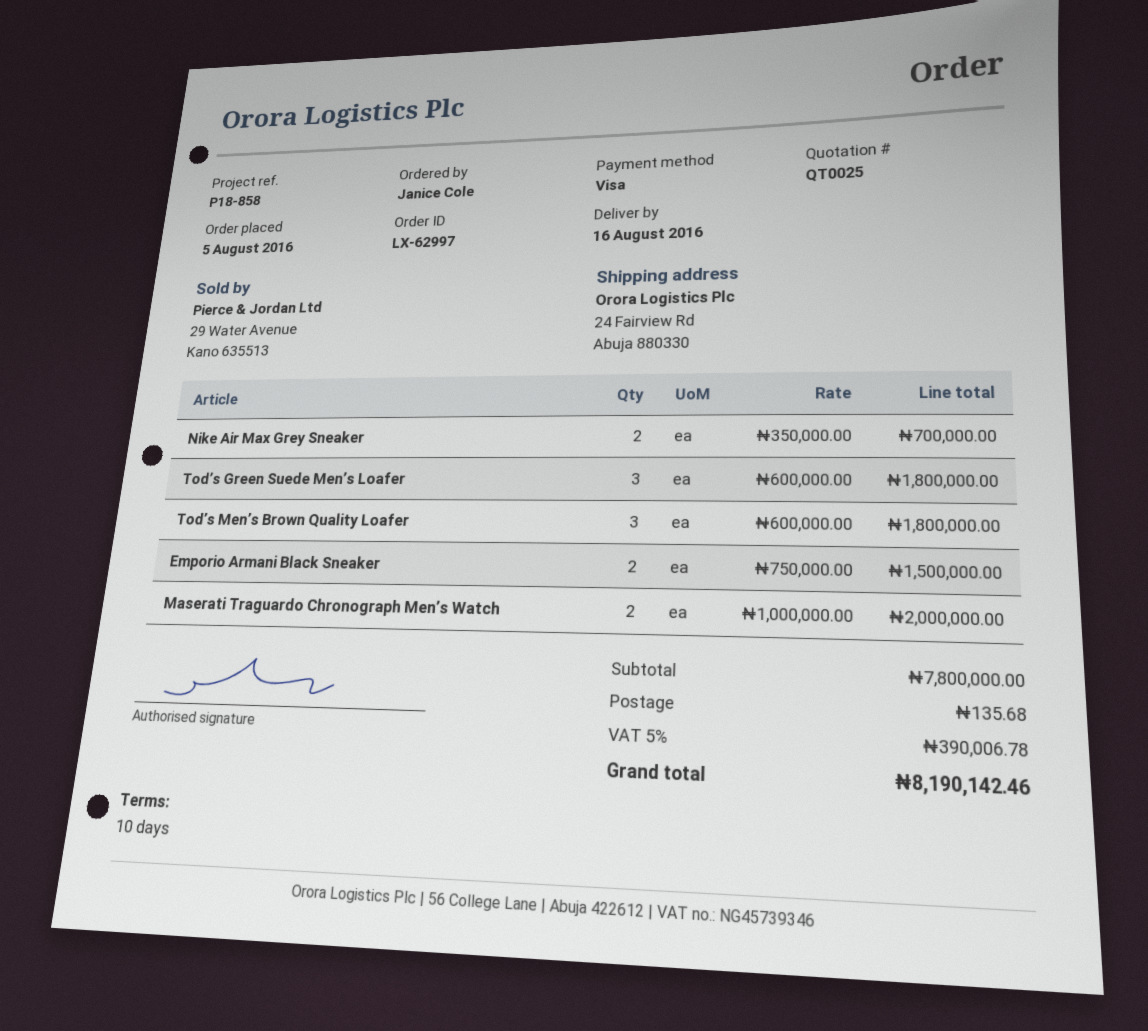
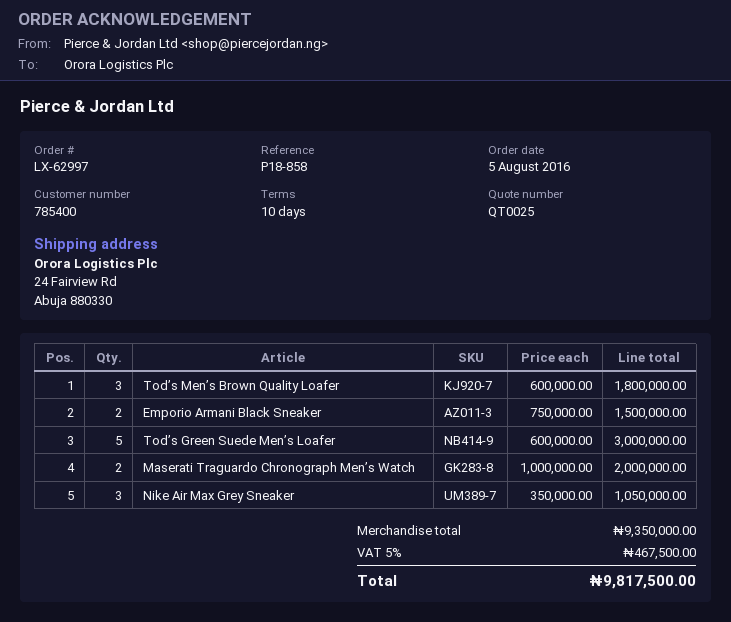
Nike Air Max Grey Sneaker: 2 x 350000.00 = 700000.00 -> 3 x 350000.00 = 1050000.00
Tod’s Green Suede Men’s Loafer: 3 x 600000.00 = 1800000.00 -> 5 x 600000.00 = 3000000.00
subtotal: 7800000.00 -> 9350000.00
shipping: 135.68 -> none
tax: 5% = 390006.78 -> 5% = 467500.00
total: 8190142.46 -> 9817500.00

